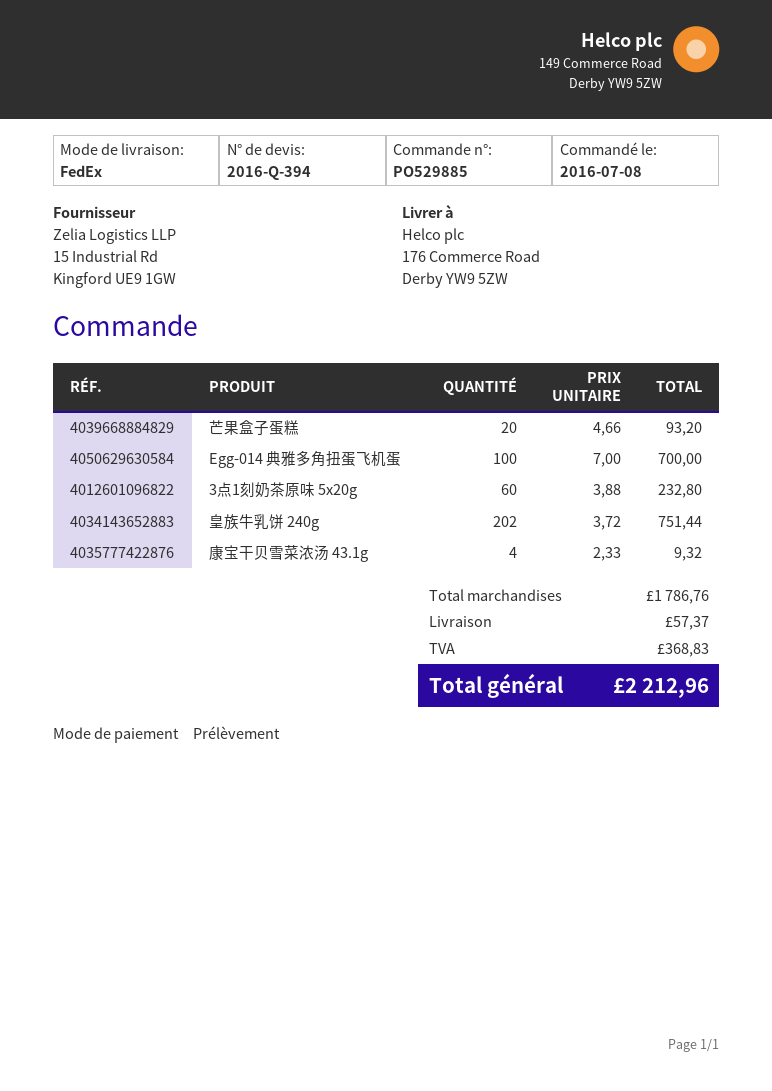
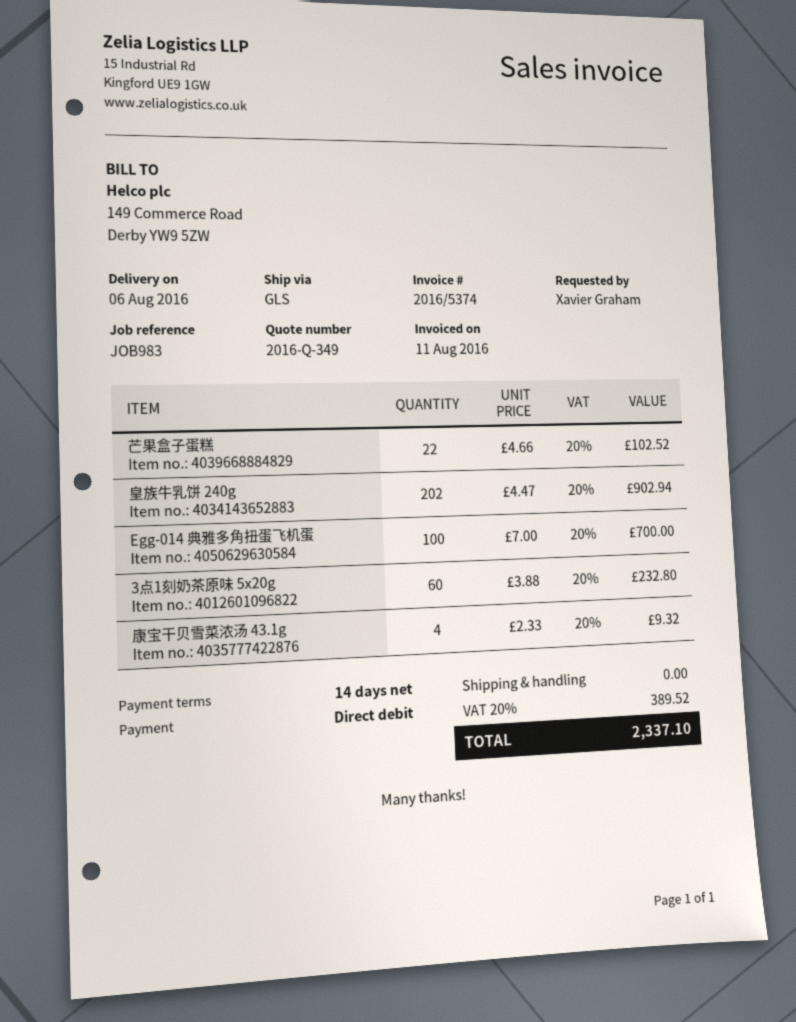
quote number: 2016-Q-394 -> 2016-Q-349
shipping method: FedEx -> GLS
芒果盒子蛋糕: 20 x 4.66 = 93.20 -> 22 x 4.66 = 102.52
皇族牛乳饼 240g: 202 x 3.72 = 751.44 -> 202 x 4.47 = 902.94
shipping: 57.37 -> 0.00
tax: 368.83 -> 389.52
total: 2212.96 -> 2337.10

